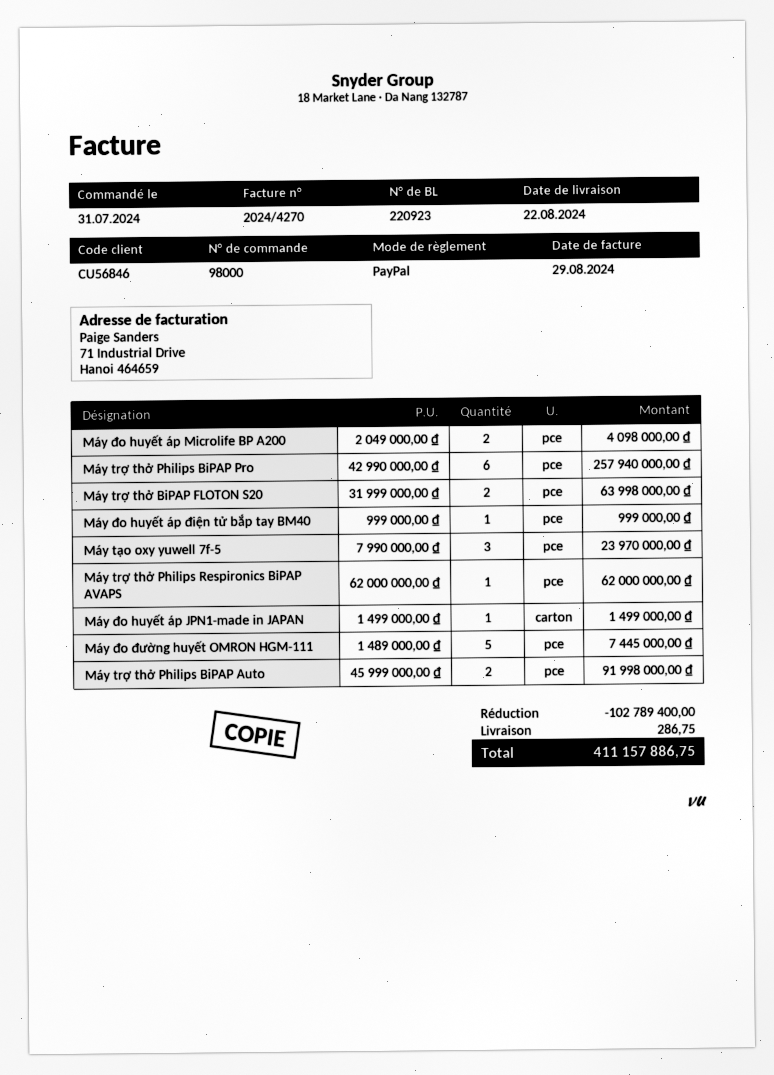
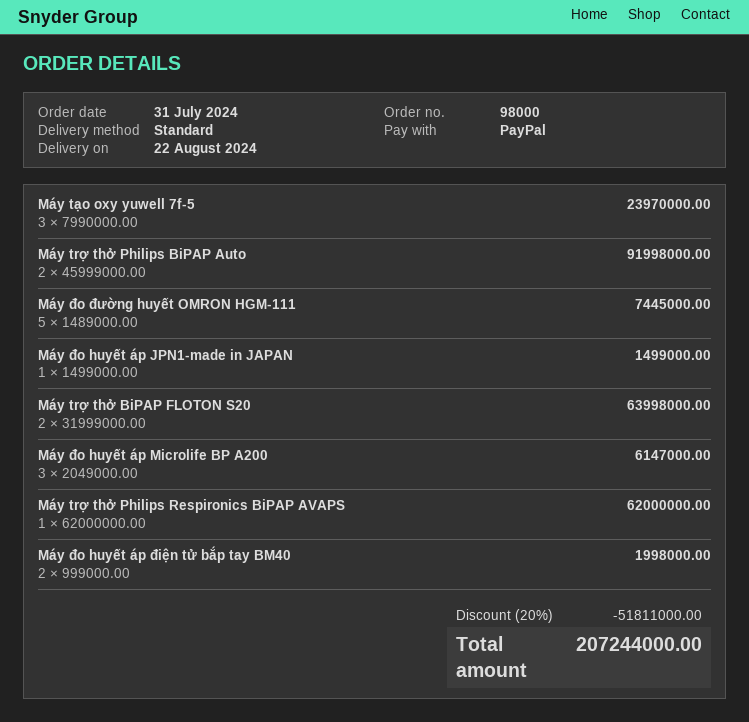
Máy đo huyết áp Microlife BP A200: 2 x 2049000.00 = 4098000.00 -> 3 x 2049000.00 = 6147000.00
Máy trợ thở Philips BiPAP Pro: 6 x 42990000.00 = 257940000.00 -> none
Máy đo huyết áp điện tử bắp tay BM40: 1 x 999000.00 = 999000.00 -> 2 x 999000.00 = 1998000.00
discount: 102789400.00 -> 51811000.00
shipping: 286.75 -> none
total: 411157886.75 -> 207244000.00

